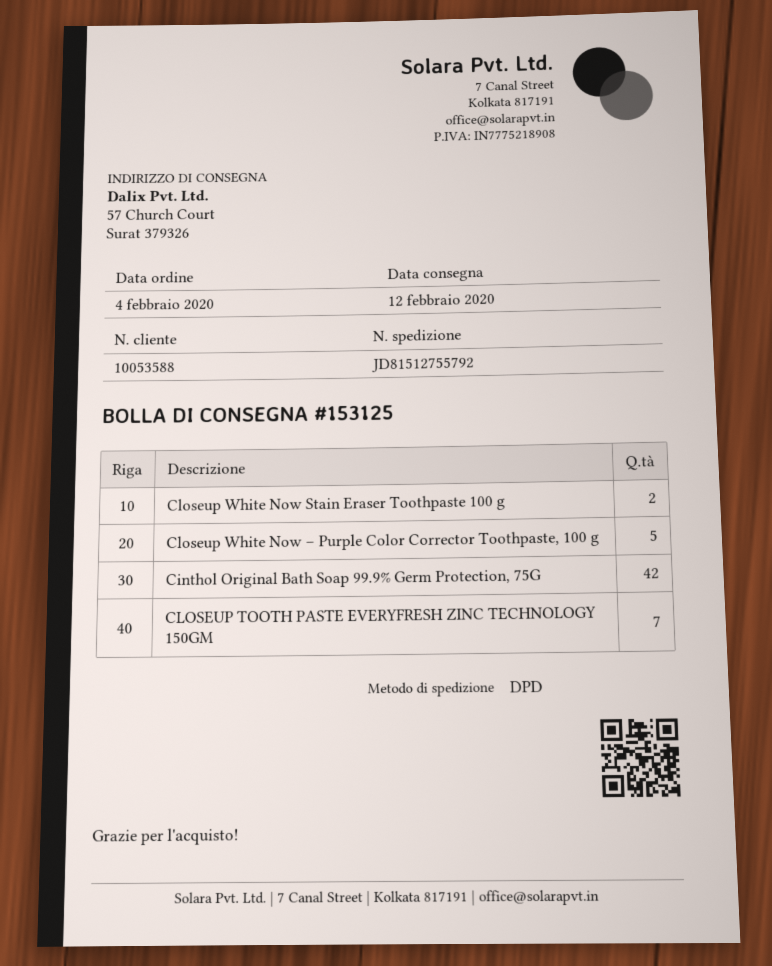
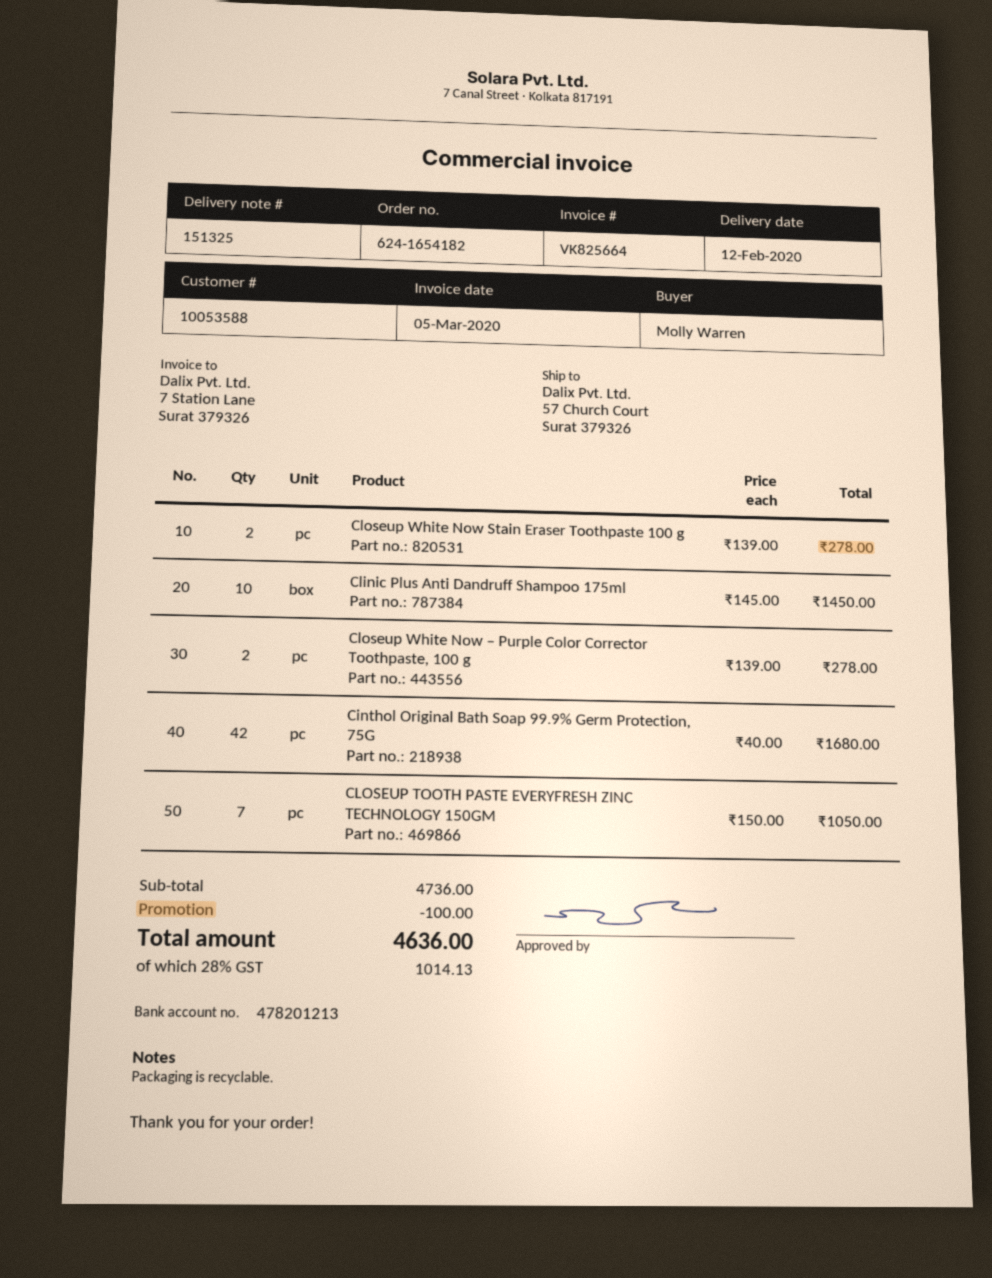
delivery note number: 153125 -> 151325
Closeup White Now – Purple Color Corrector Toothpaste, 100 g: 5 -> 2
Clinic Plus Anti Dandruff Shampoo 175ml: none -> 10

